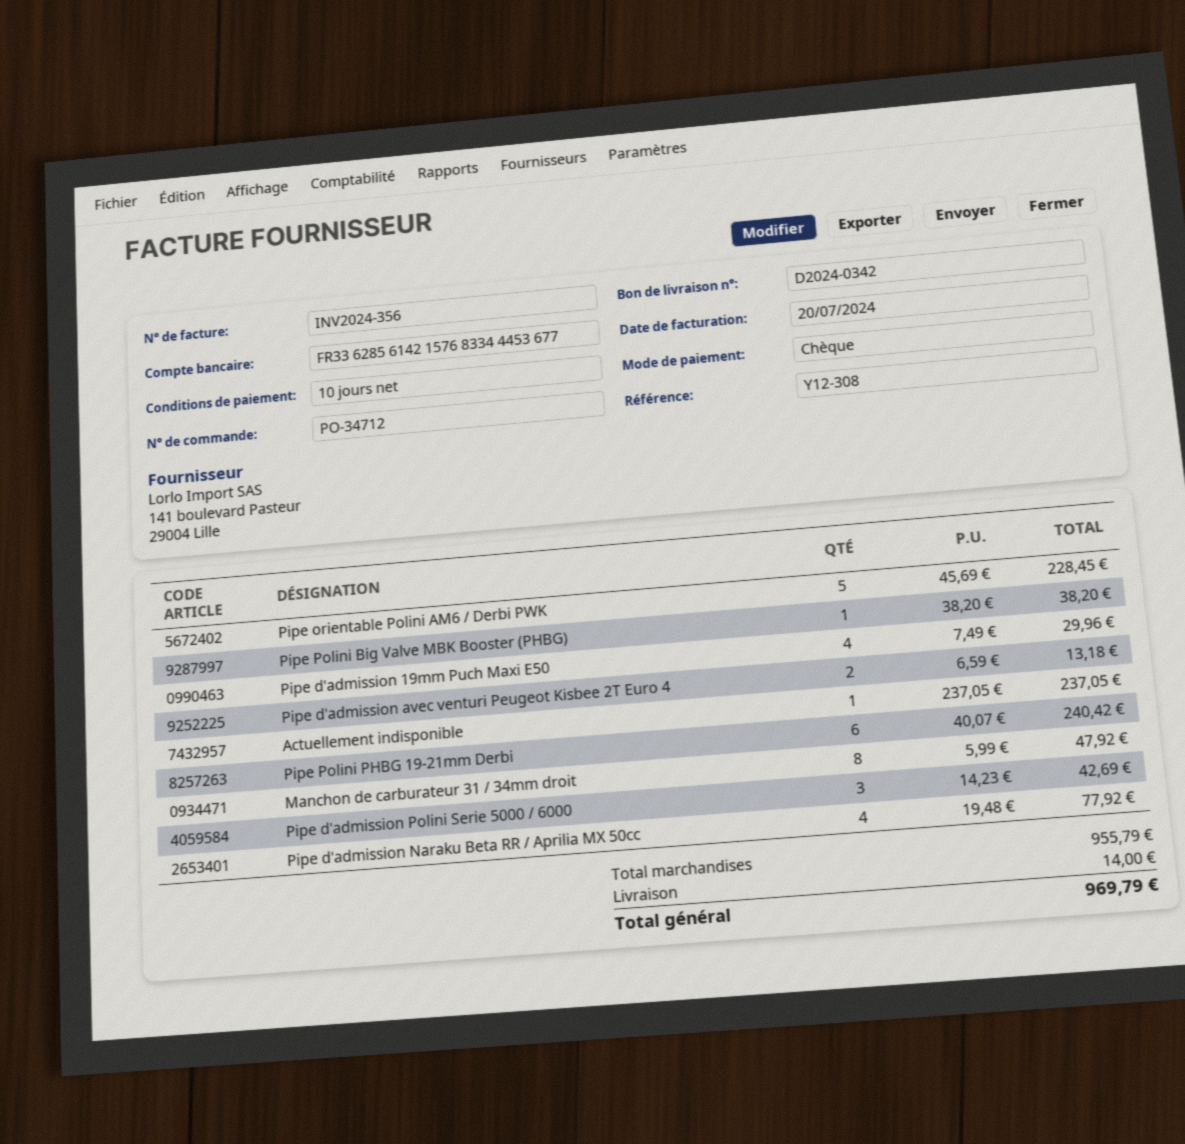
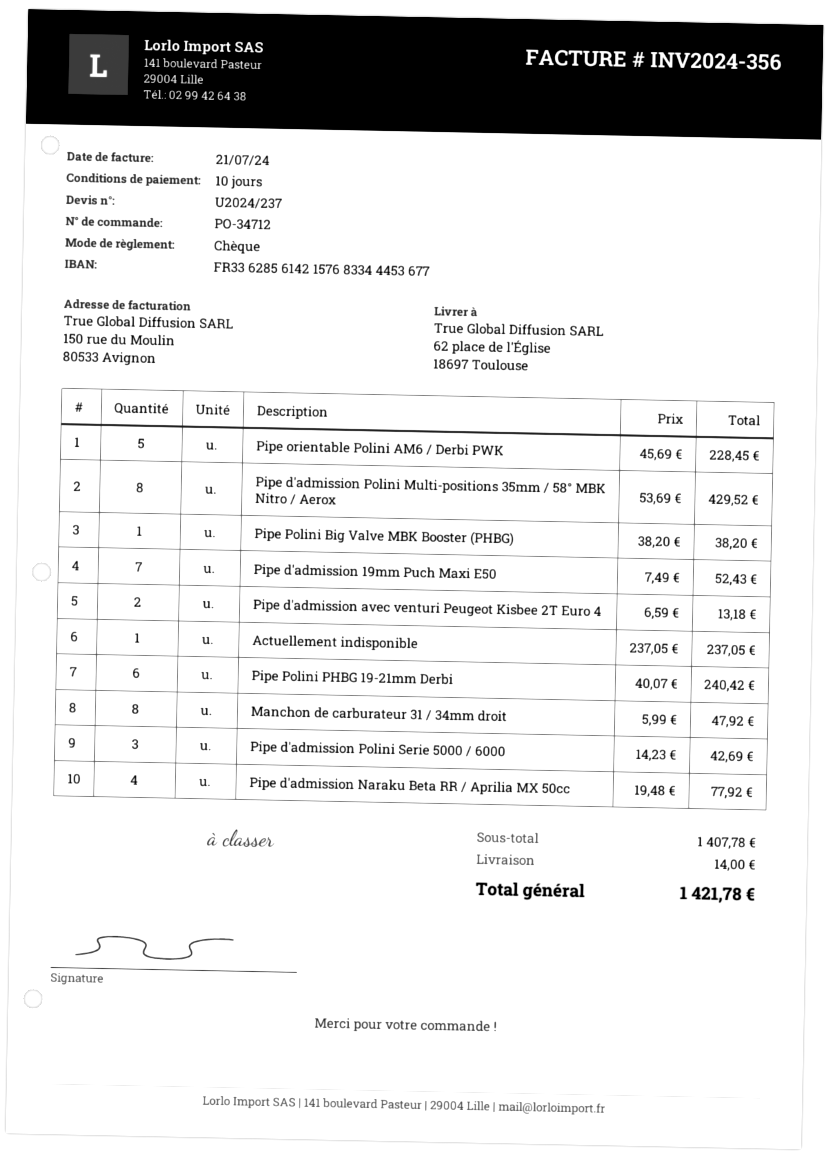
invoice date: 2024-07-20 -> 2024-07-21
Pipe d'admission 19mm Puch Maxi E50: 4 x 7.49 = 29.96 -> 7 x 7.49 = 52.43
Pipe d'admission Polini Multi-positions 35mm / 58° MBK Nitro / Aerox: none -> 8 x 53.69 = 429.52
subtotal: 955.79 -> 1407.78
total: 969.79 -> 1421.78

